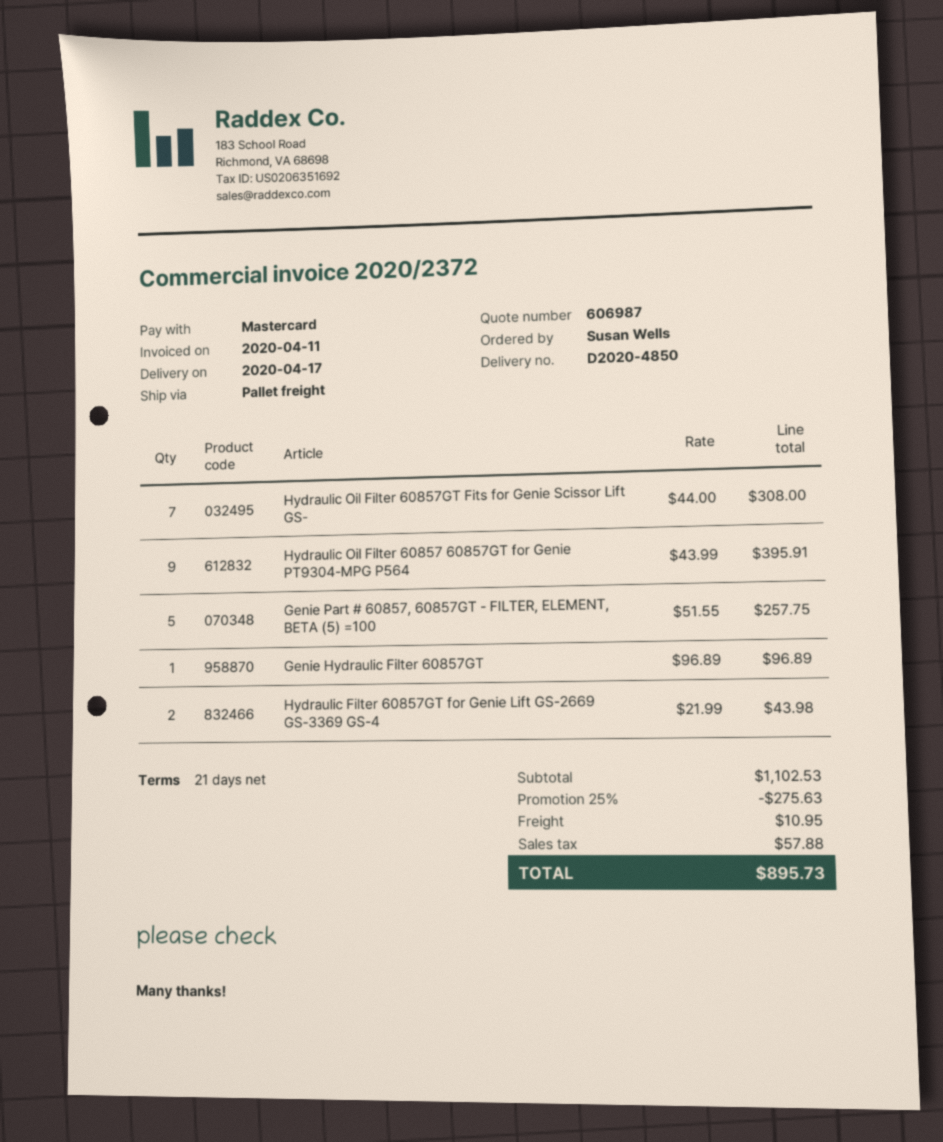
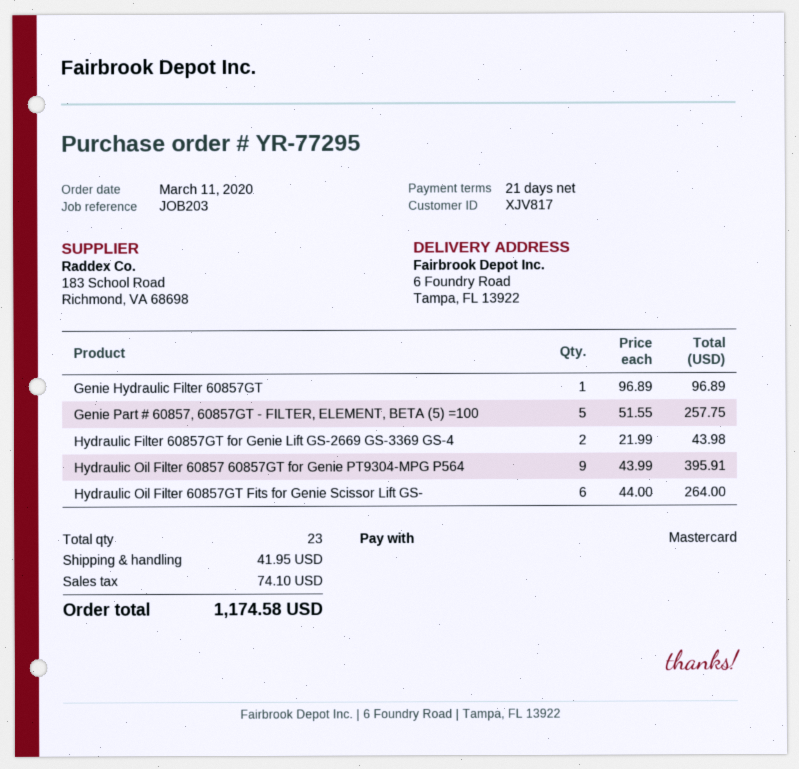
Hydraulic Oil Filter 60857GT Fits for Genie Scissor Lift GS-: 7 x 44.00 = 308.00 -> 6 x 44.00 = 264.00
discount: 25% = 275.63 -> none
shipping: 10.95 -> 41.95
tax: 57.88 -> 74.10
total: 895.73 -> 1174.58

